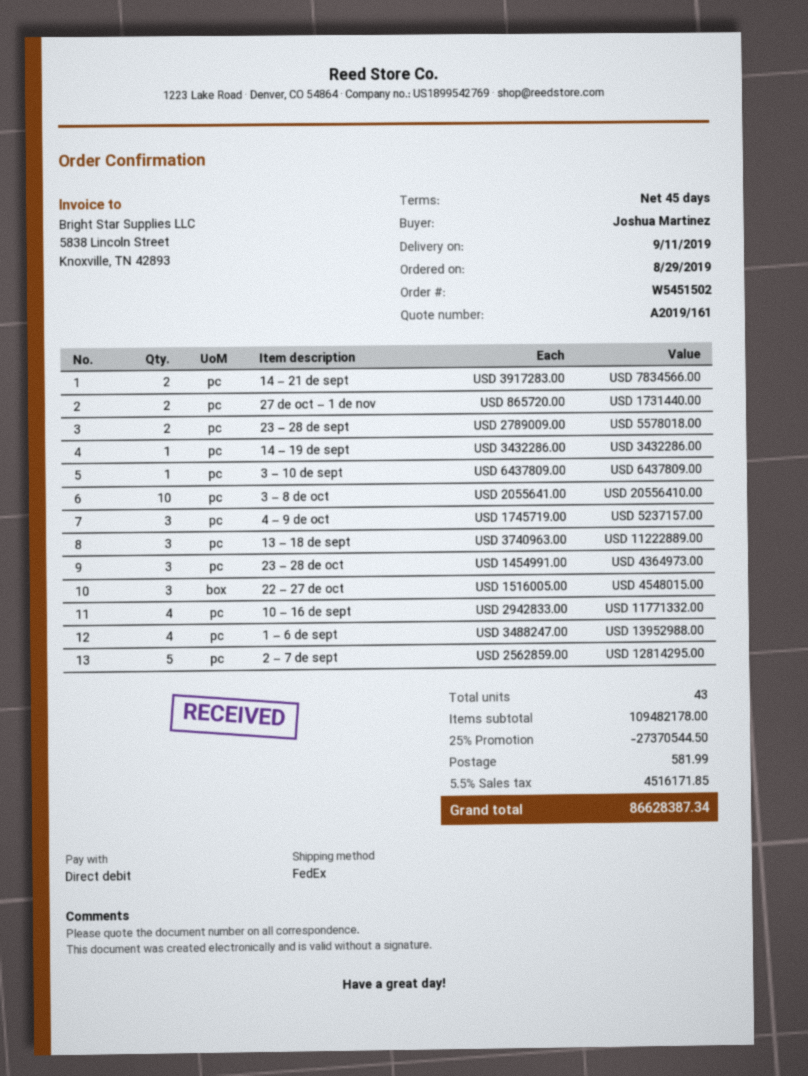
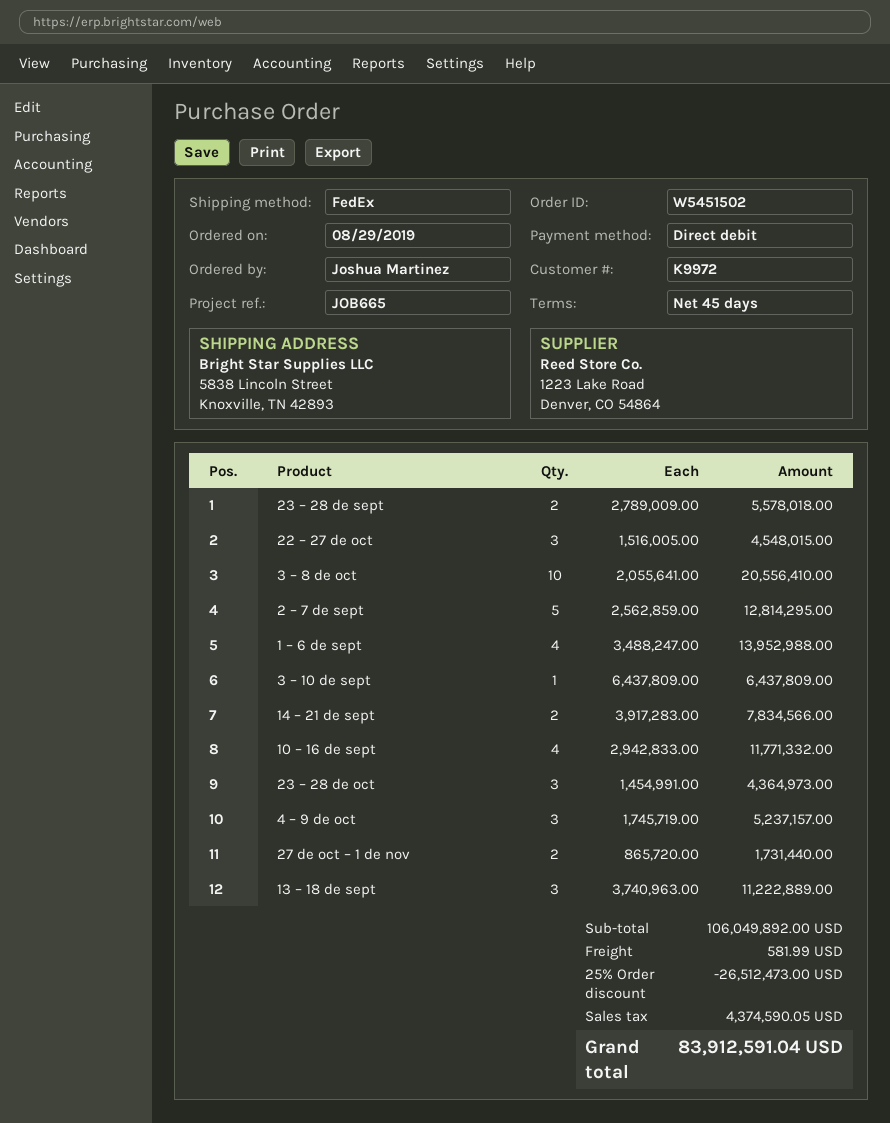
14 – 19 de sept: 1 x 3432286.00 = 3432286.00 -> none
subtotal: 109482178.00 -> 106049892.00
discount: 25% = 27370544.50 -> 25% = 26512473.00
tax: 4516171.85 -> 4374590.05
total: 86628387.34 -> 83912591.04

